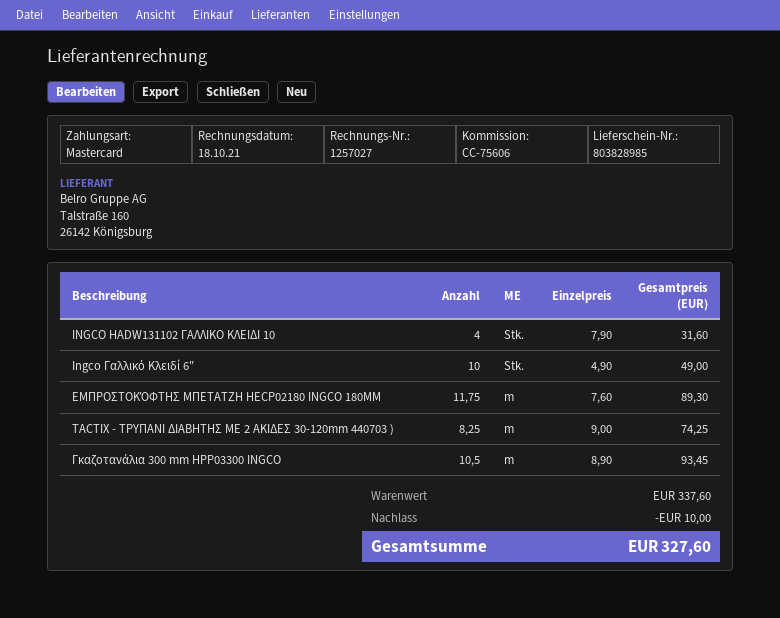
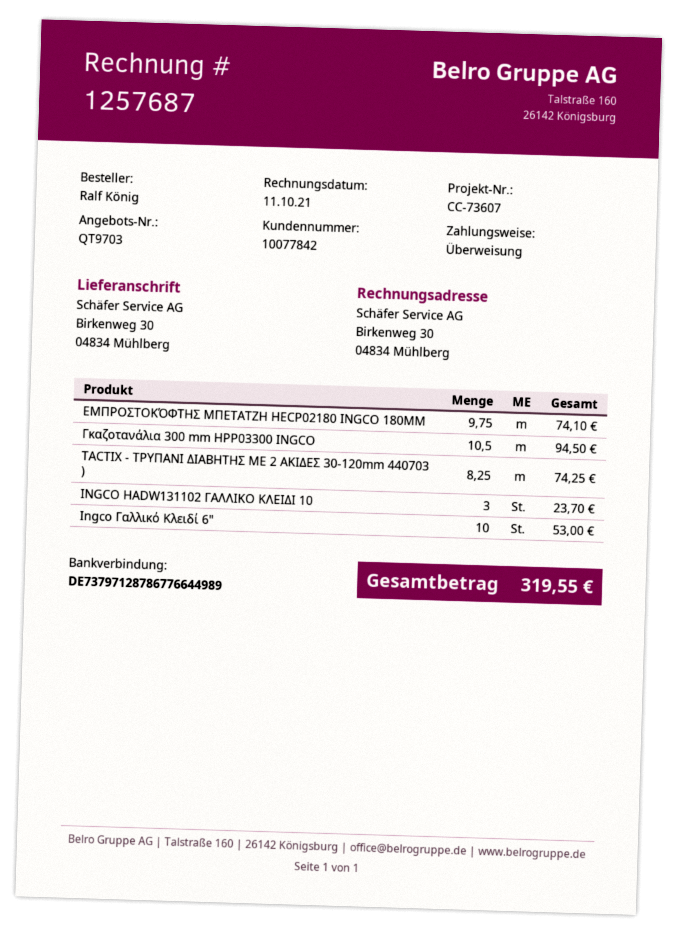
invoice number: 1257027 -> 1257687
invoice date: 2021-10-18 -> 2021-10-11
reference: CC-75606 -> CC-73607
payment method: Mastercard -> bank transfer
INGCO HADW131102 ΓΑΛΛΙΚΟ ΚΛΕΙΔΙ 10: 4 for 31.60 -> 3 for 23.70
Ingco Γαλλικό Κλειδί 6": 10 for 49.00 -> 10 for 53.00
ΕΜΠΡΟΣΤΟΚΌΦΤΗΣ ΜΠΕΤΑΤΖΗ HECP02180 INGCO 180ΜΜ: 11.75 for 89.30 -> 9.75 for 74.10
Γκαζοτανάλια 300 mm HPP03300 INGCO: 10.5 for 93.45 -> 10.5 for 94.50
discount: 10.00 -> none
total: 327.60 -> 319.55

